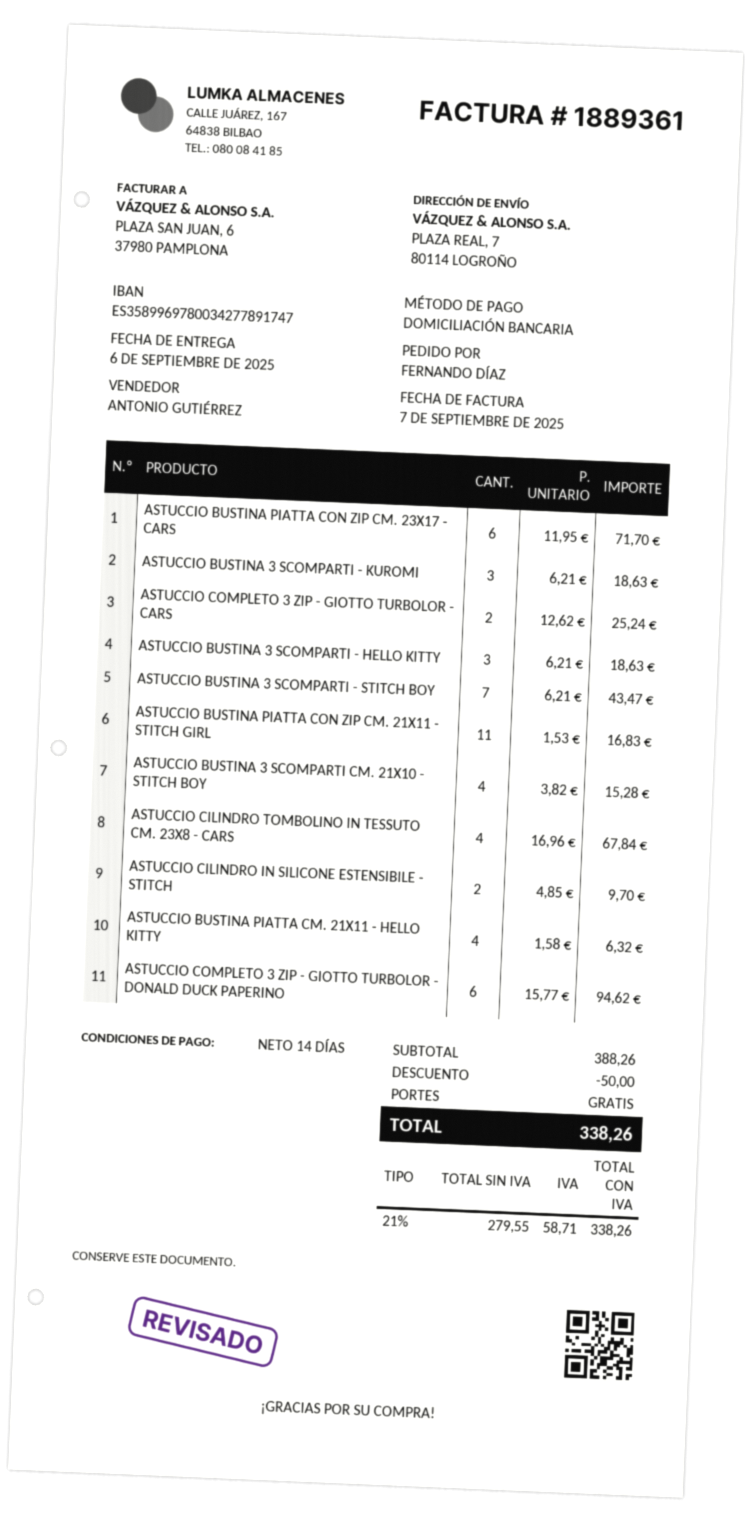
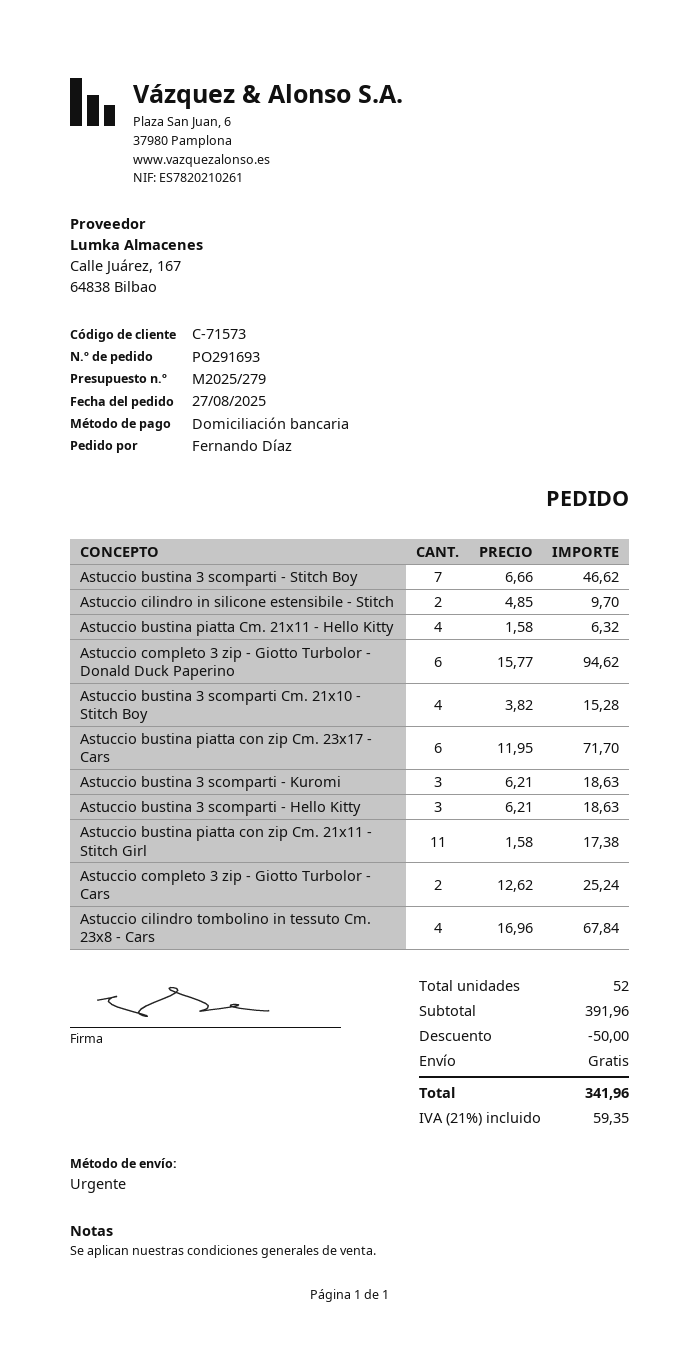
ASTUCCIO BUSTINA 3 SCOMPARTI - STITCH BOY: 7 x 6.21 = 43.47 -> 7 x 6.66 = 46.62
ASTUCCIO BUSTINA PIATTA CON ZIP CM. 21X11 - STITCH GIRL: 11 x 1.53 = 16.83 -> 11 x 1.58 = 17.38
subtotal: 388.26 -> 391.96
tax: 21% = 58.71 -> 21% = 59.35
total: 338.26 -> 341.96

